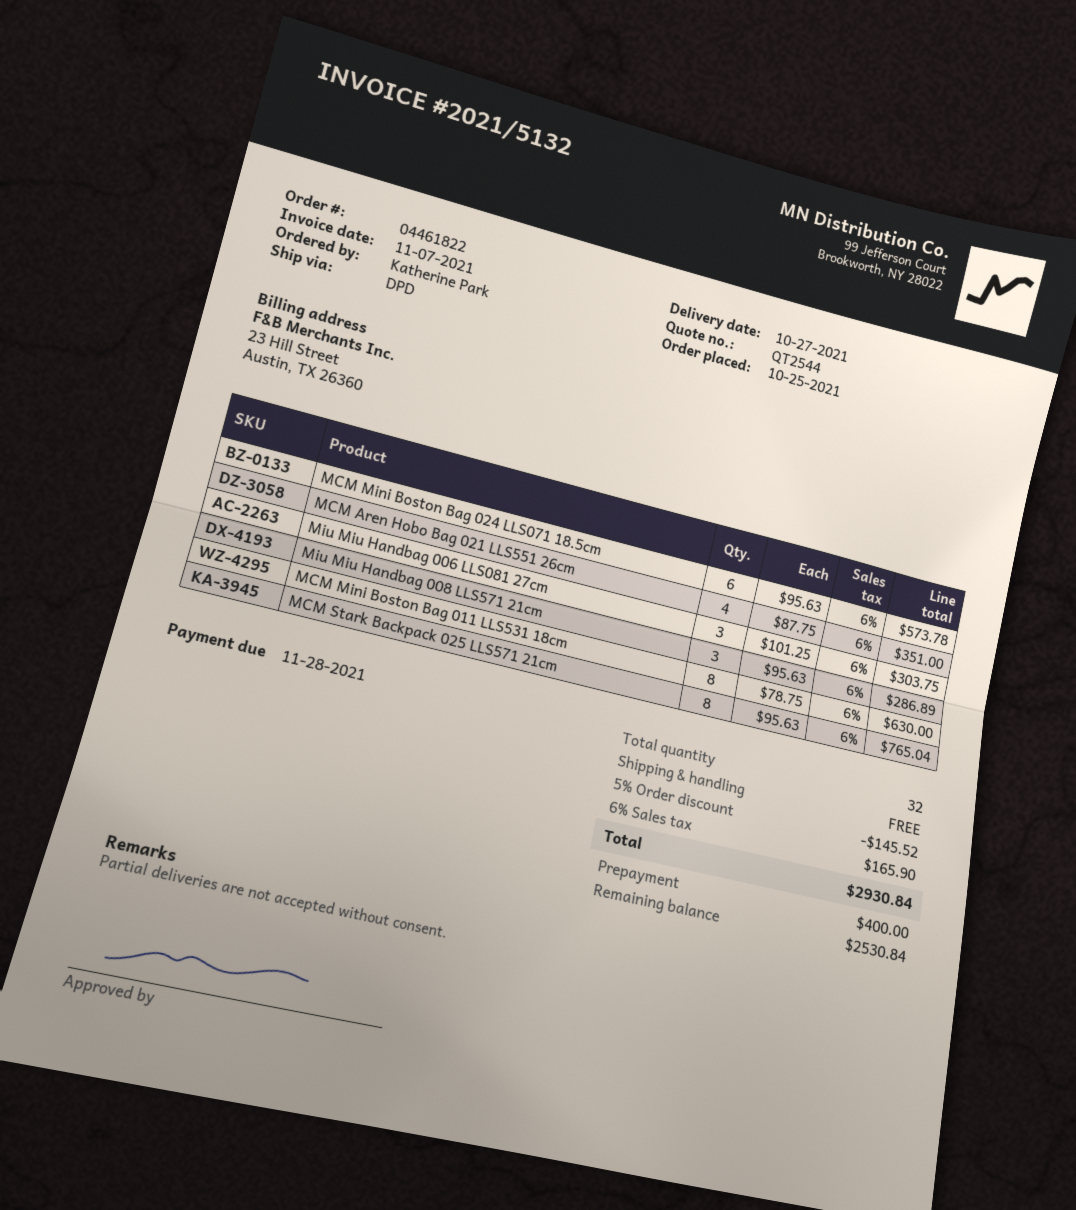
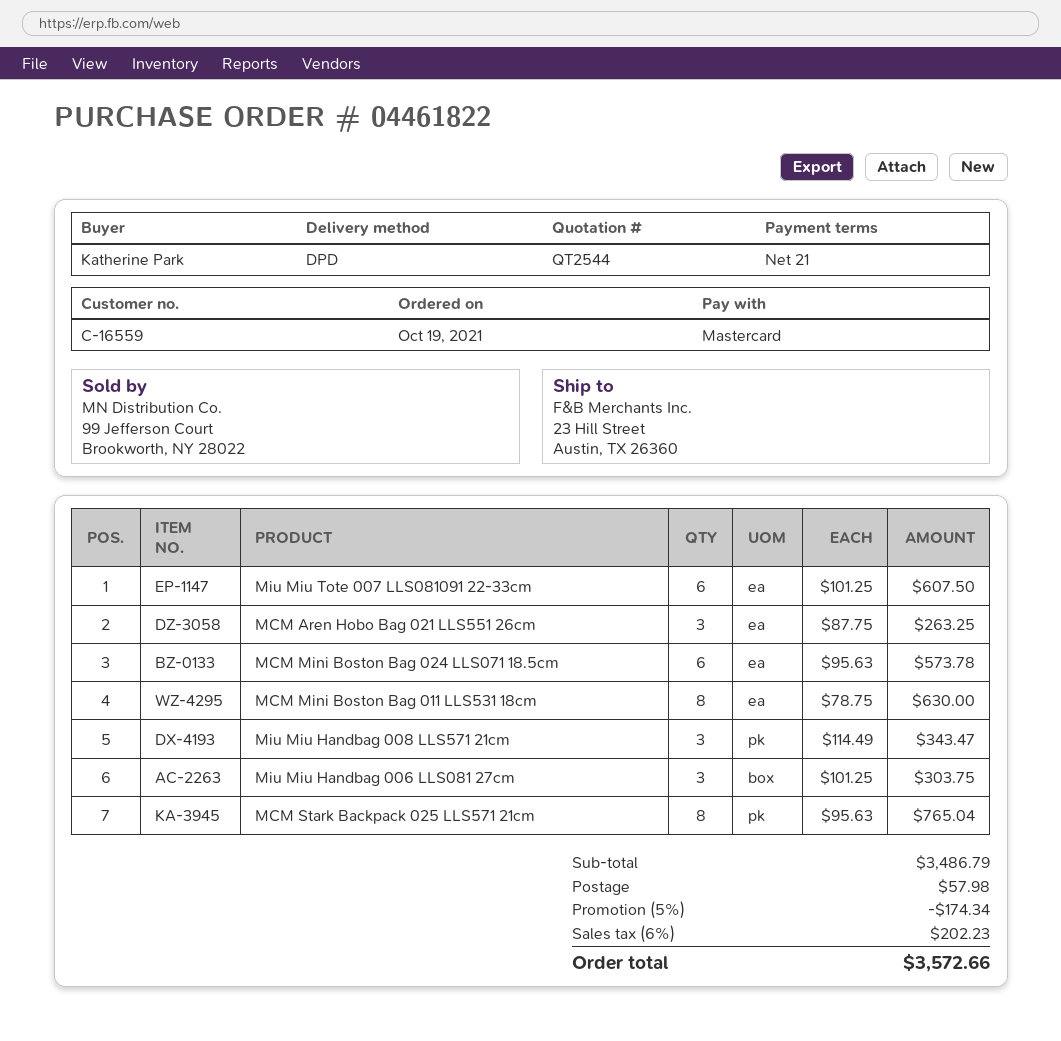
order date: 2021-10-25 -> 2021-10-19
MCM Aren Hobo Bag 021 LLS551 26cm: 4 x 87.75 = 351.00 -> 3 x 87.75 = 263.25
Miu Miu Handbag 008 LLS571 21cm: 3 x 95.63 = 286.89 -> 3 x 114.49 = 343.47
Miu Miu Tote 007 LLS081091 22-33cm: none -> 6 x 101.25 = 607.50
discount: 5% = 145.52 -> 5% = 174.34
shipping: 0.00 -> 57.98
tax: 6% = 165.90 -> 6% = 202.23
total: 2930.84 -> 3572.66

